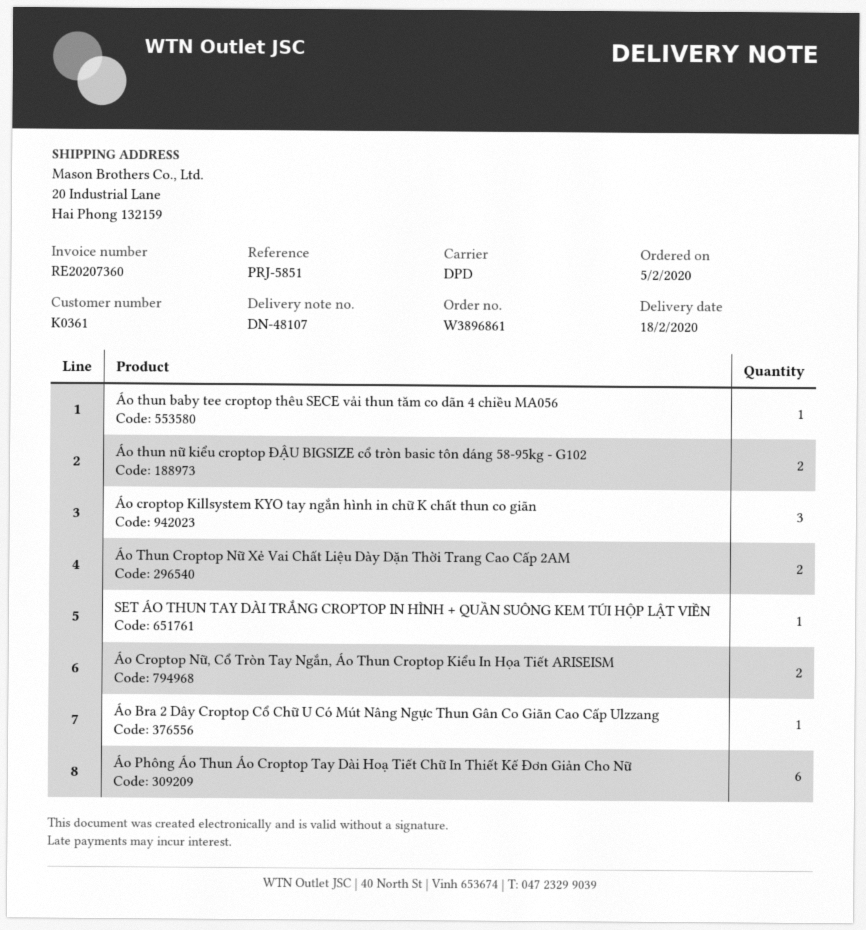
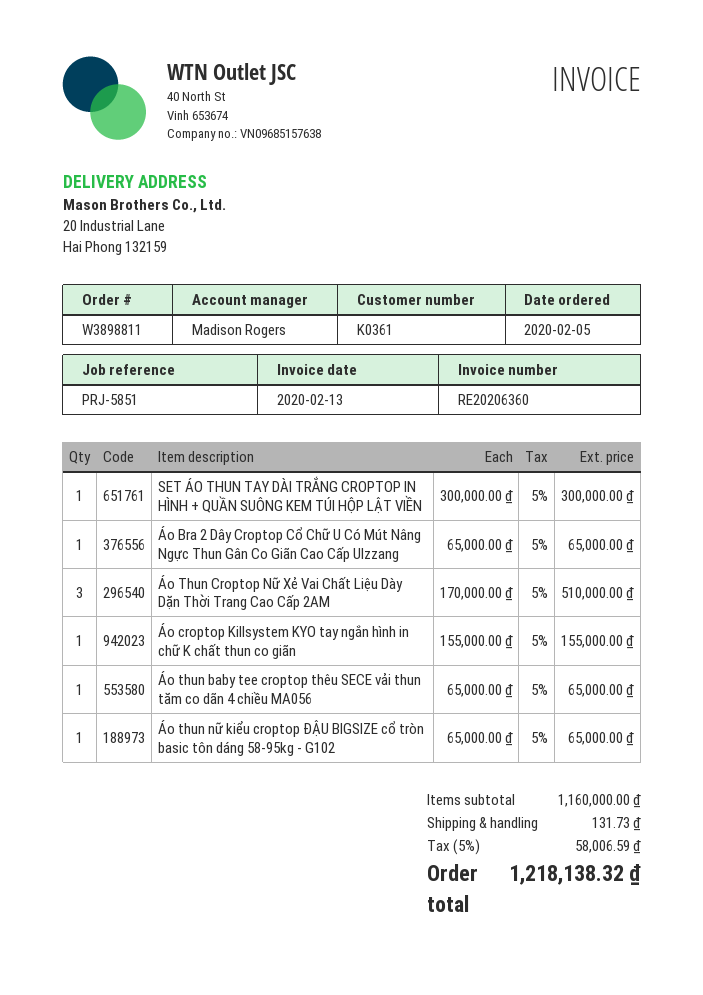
order number: W3896861 -> W3898811
invoice number: RE20207360 -> RE20206360
Áo thun nữ kiểu croptop ĐẬU BIGSIZE cổ tròn basic tôn dáng 58-95kg - G102: 2 -> 1
Áo croptop Killsystem KYO tay ngắn hình in chữ K chất thun co giãn: 3 -> 1
Áo Thun Croptop Nữ Xẻ Vai Chất Liệu Dày Dặn Thời Trang Cao Cấp 2AM: 2 -> 3
Áo Croptop Nữ, Cổ Tròn Tay Ngắn, Áo Thun Croptop Kiểu In Họa Tiết ARISEISM: 2 -> none
Áo Phông Áo Thun Áo Croptop Tay Dài Hoạ Tiết Chữ In Thiết Kế Đơn Giản Cho Nữ: 6 -> none

